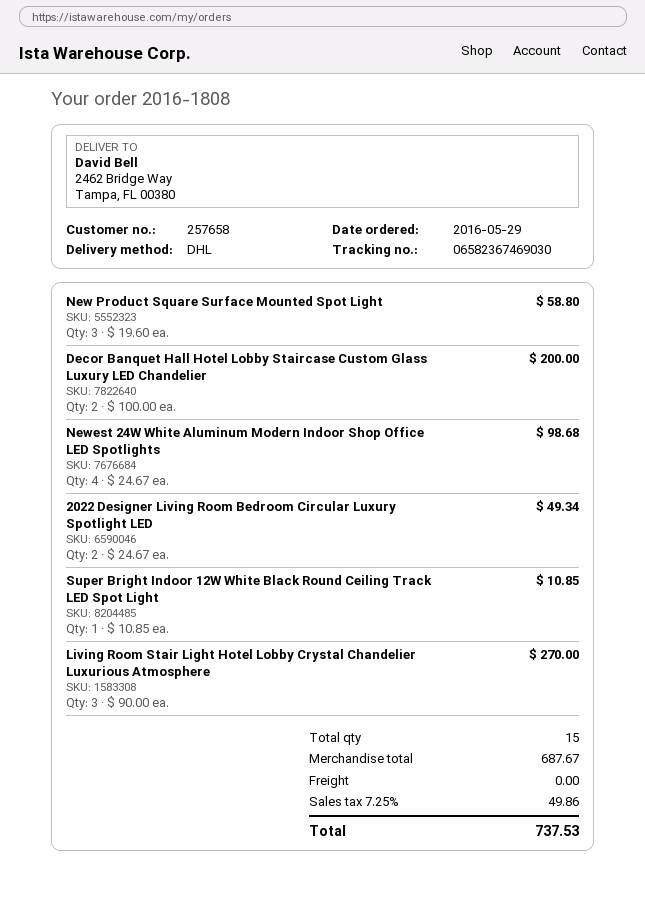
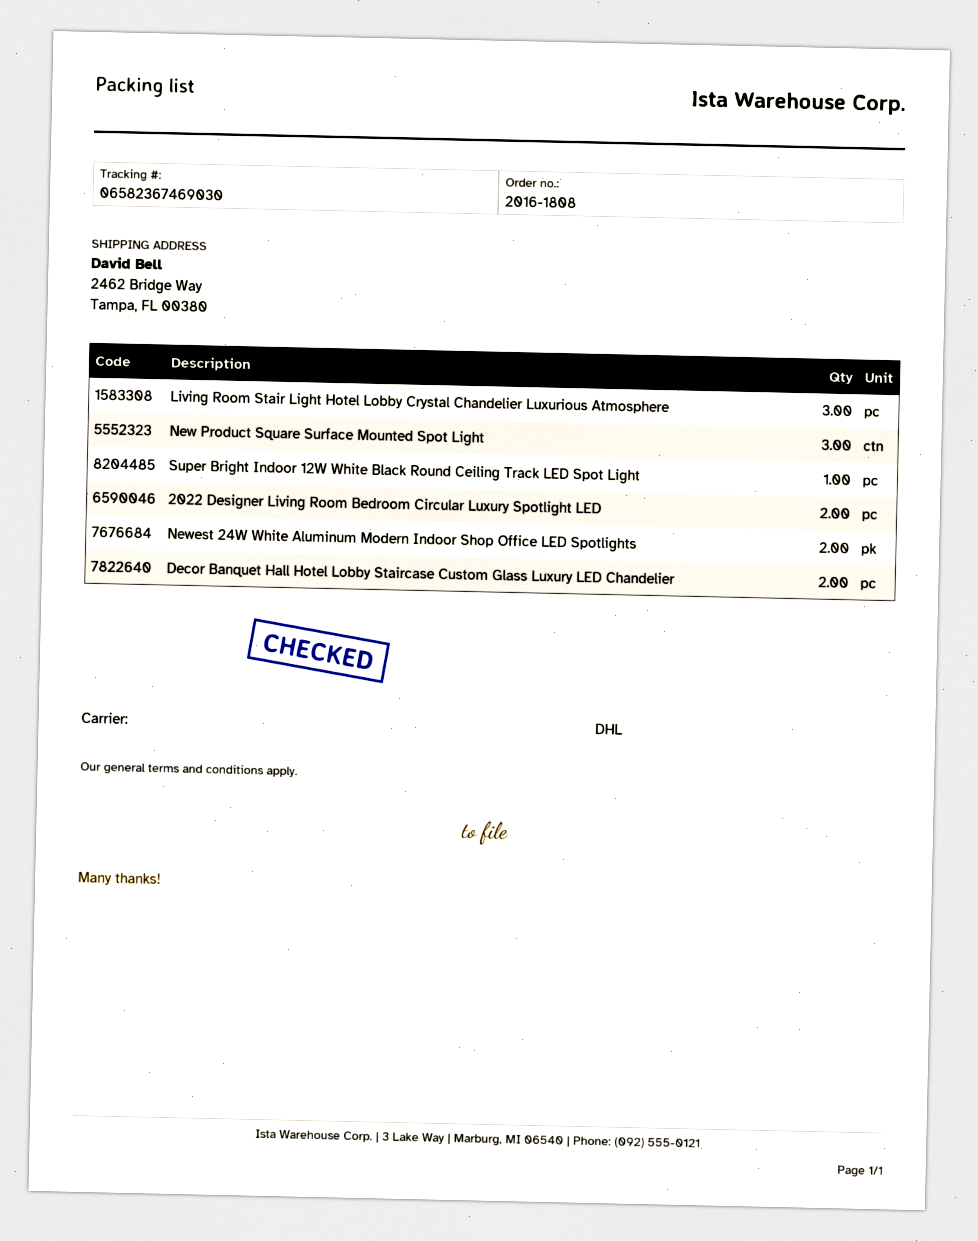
Newest 24W White Aluminum Modern Indoor Shop Office LED Spotlights: 4 -> 2

